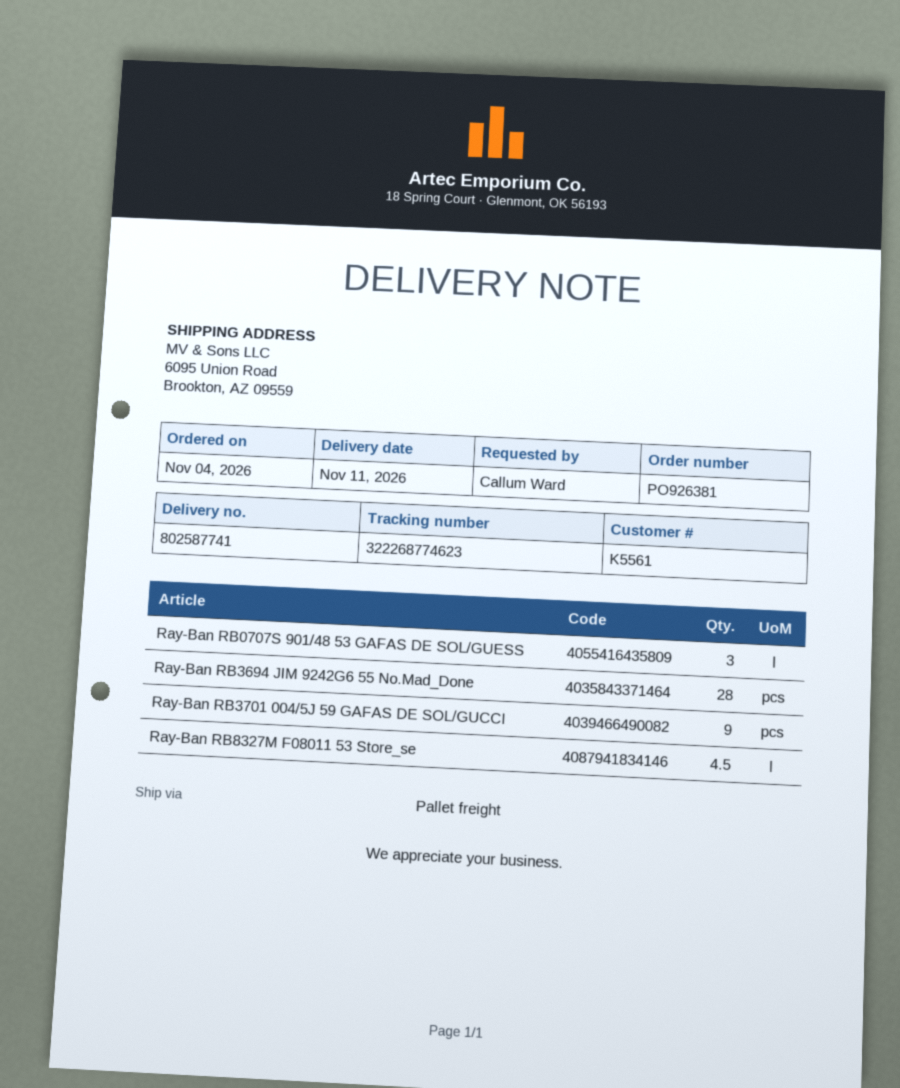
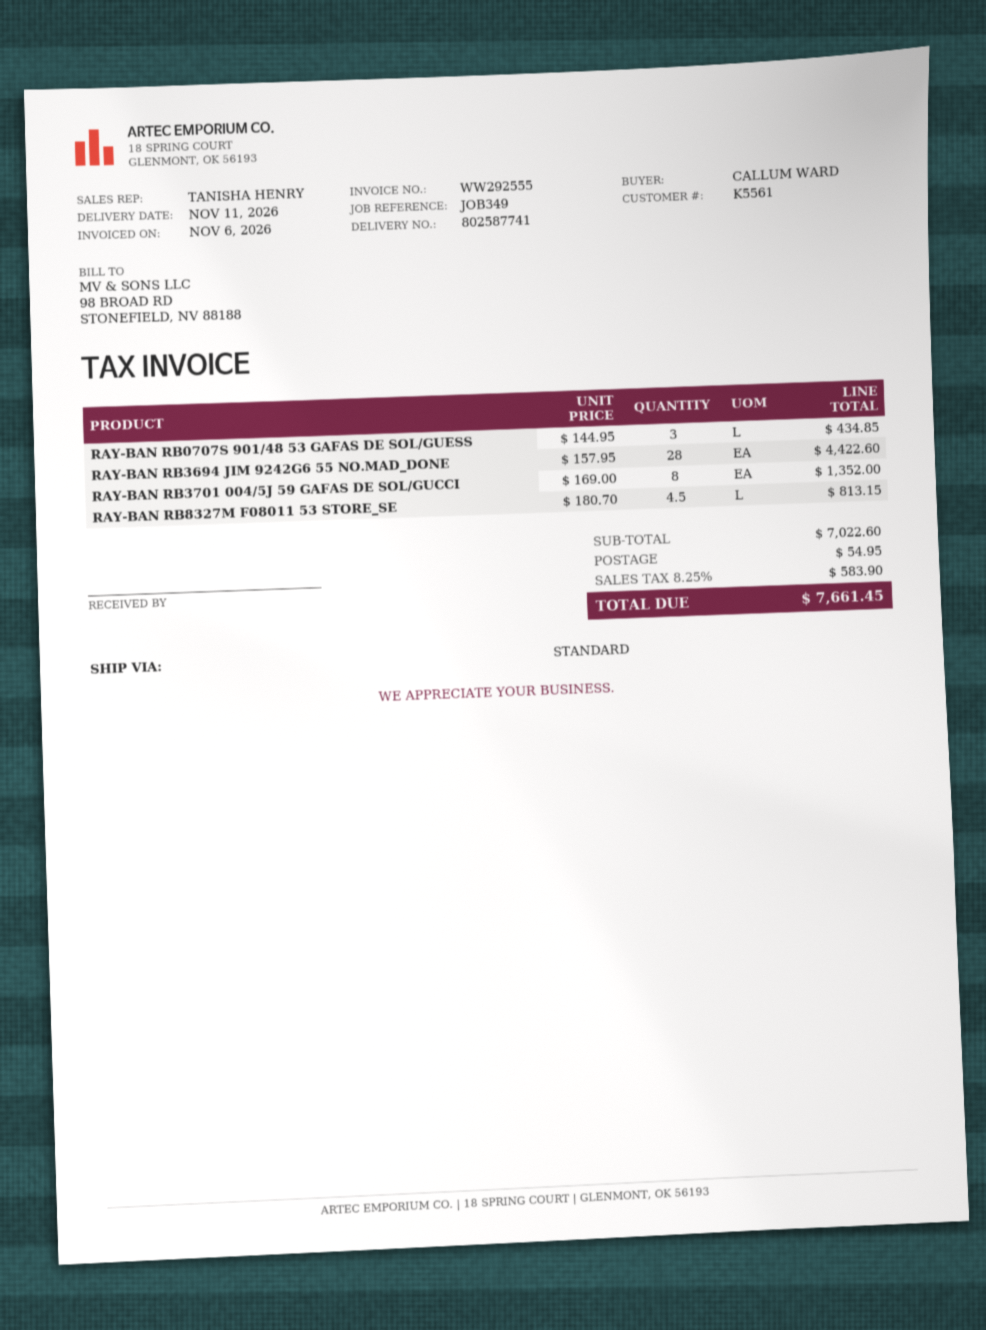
shipping method: pallet freight -> standard
Ray-Ban RB3701 004/5J 59 GAFAS DE SOL/GUCCI: 9 -> 8

